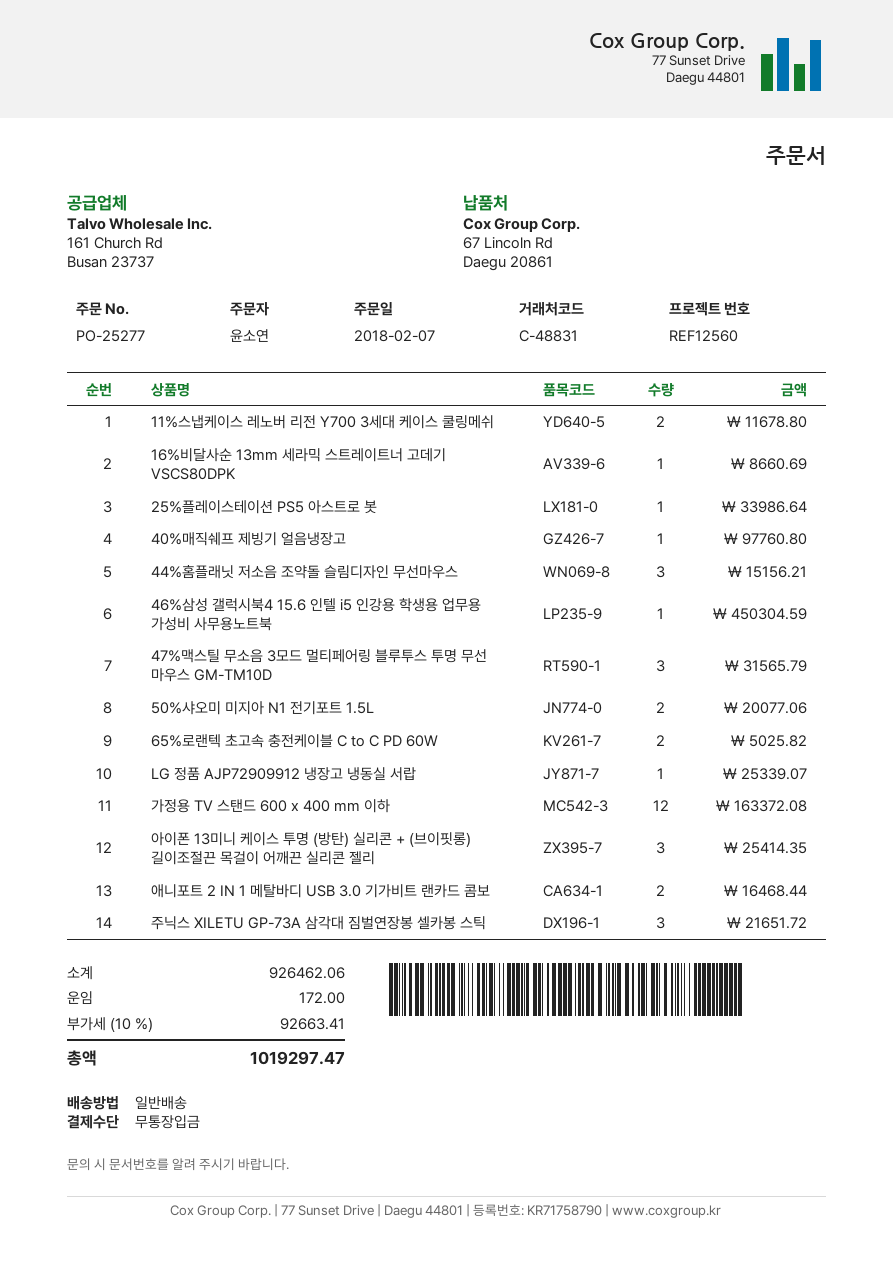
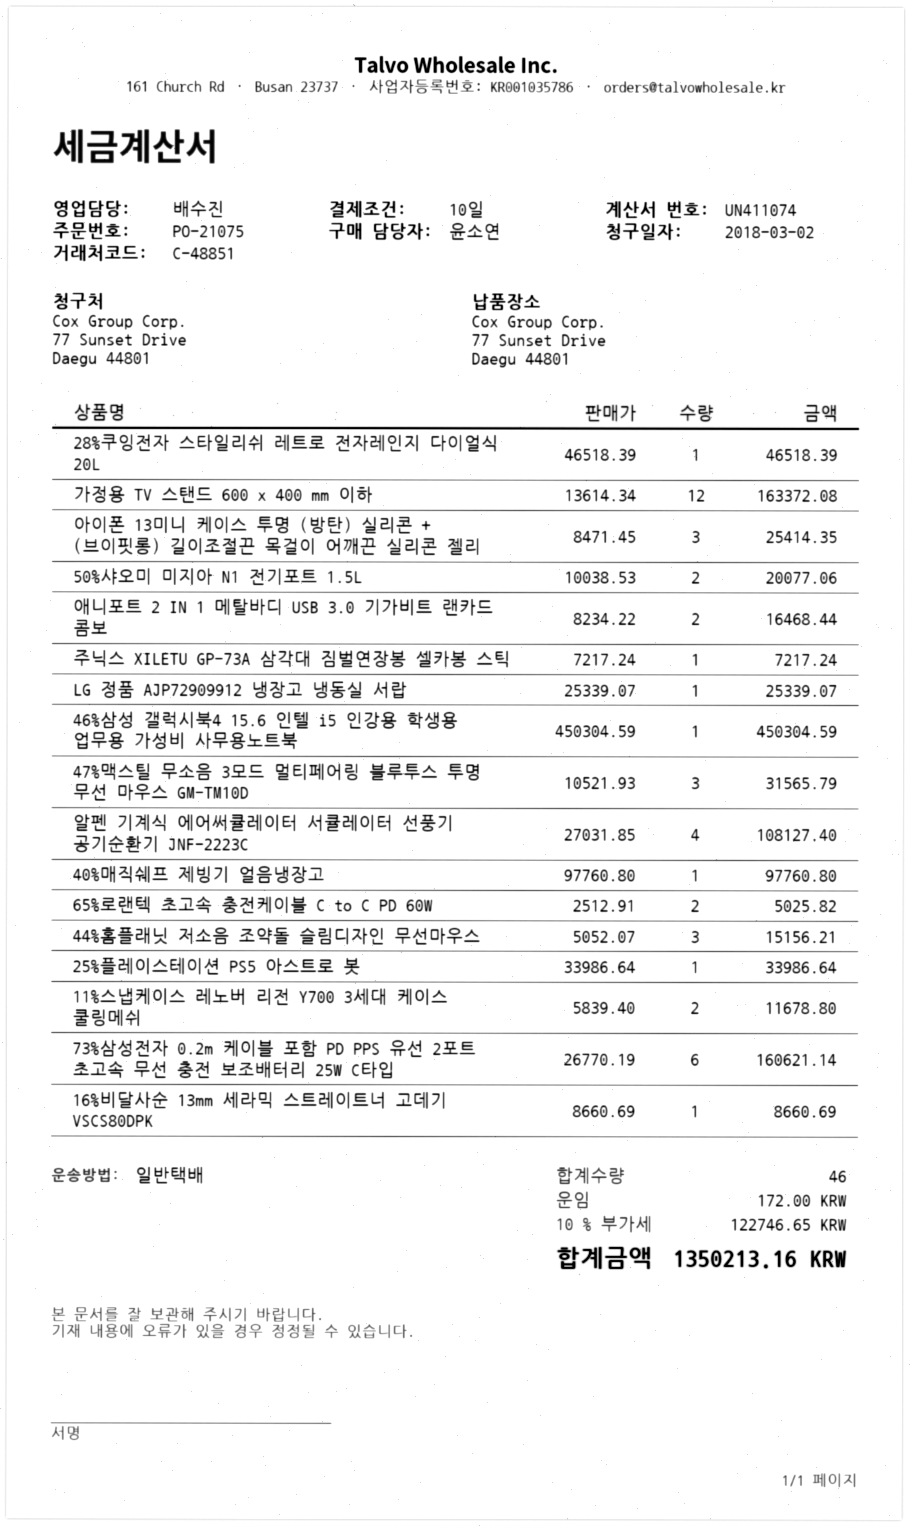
order number: PO-25277 -> PO-21075
customer number: C-48831 -> C-48851
ship to: 67 Lincoln Rd, Daegu 20861 -> 77 Sunset Drive, Daegu 44801
주닉스 XILETU GP-73A 삼각대 짐벌연장봉 셀카봉 스틱: 3 for 21651.72 -> 1 for 7217.24
28%쿠잉전자 스타일리쉬 레트로 전자레인지 다이얼식 20L: none -> 1 for 46518.39
알펜 기계식 에어써큘레이터 서큘레이터 선풍기 공기순환기 JNF-2223C: none -> 4 for 108127.40
73%삼성전자 0.2m 케이블 포함 PD PPS 유선 2포트 초고속 무선 충전 보조배터리 25W C타입: none -> 6 for 160621.14
tax: 10% = 92663.41 -> 10% = 122746.65
total: 1019297.47 -> 1350213.16

